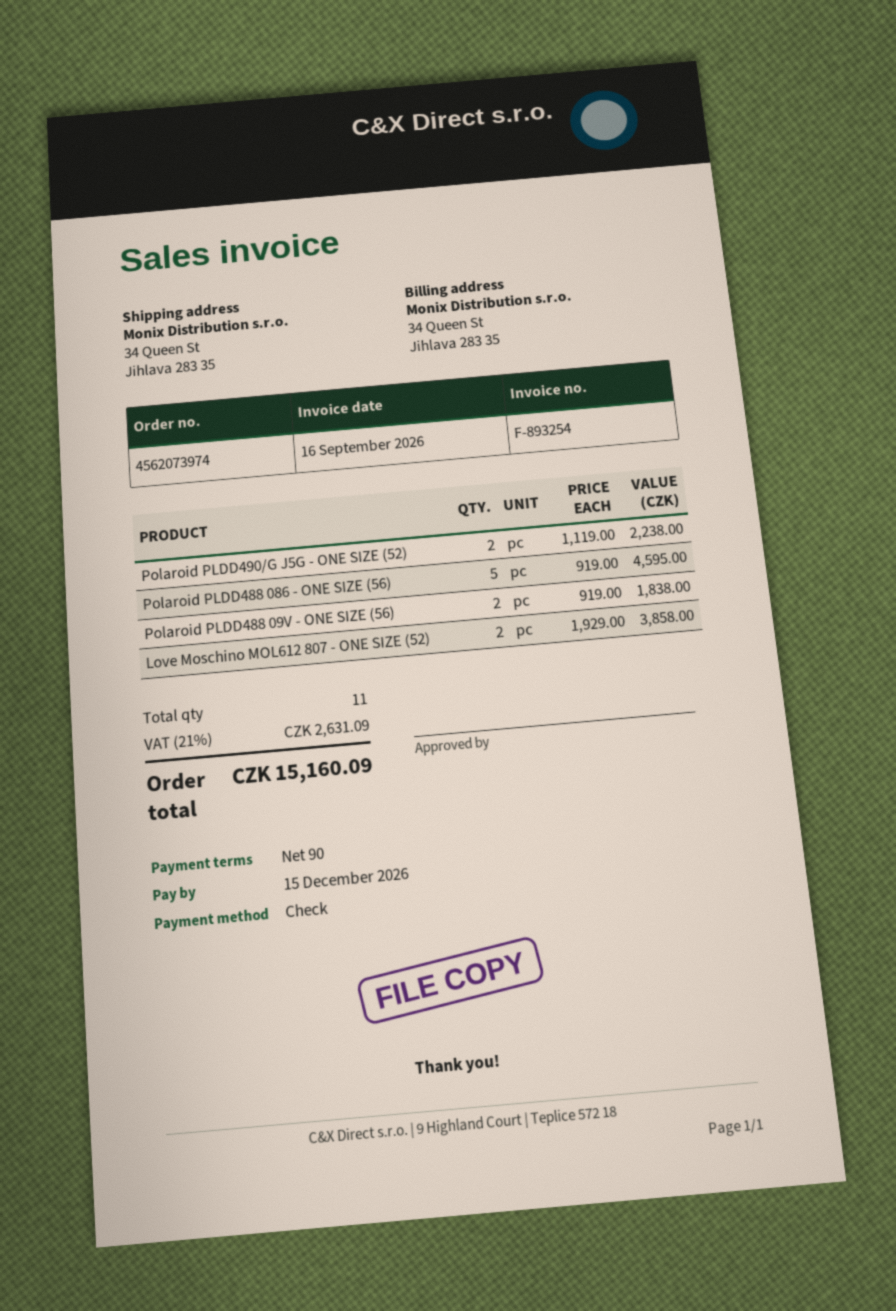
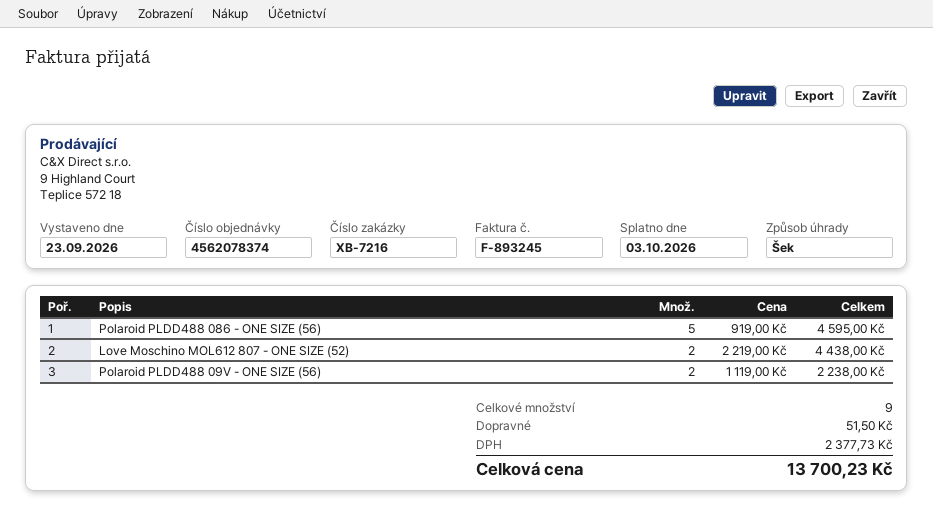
order number: 4562073974 -> 4562078374
invoice number: F-893254 -> F-893245
invoice date: 2026-09-16 -> 2026-09-23
due date: 2026-12-15 -> 2026-10-03
Polaroid PLDD490/G J5G - ONE SIZE (52): 2 x 1119.00 = 2238.00 -> none
Polaroid PLDD488 09V - ONE SIZE (56): 2 x 919.00 = 1838.00 -> 2 x 1119.00 = 2238.00
Love Moschino MOL612 807 - ONE SIZE (52): 2 x 1929.00 = 3858.00 -> 2 x 2219.00 = 4438.00
total quantity: 11 -> 9
shipping: none -> 51.50
tax: 2631.09 -> 2377.73
total: 15160.09 -> 13700.23

